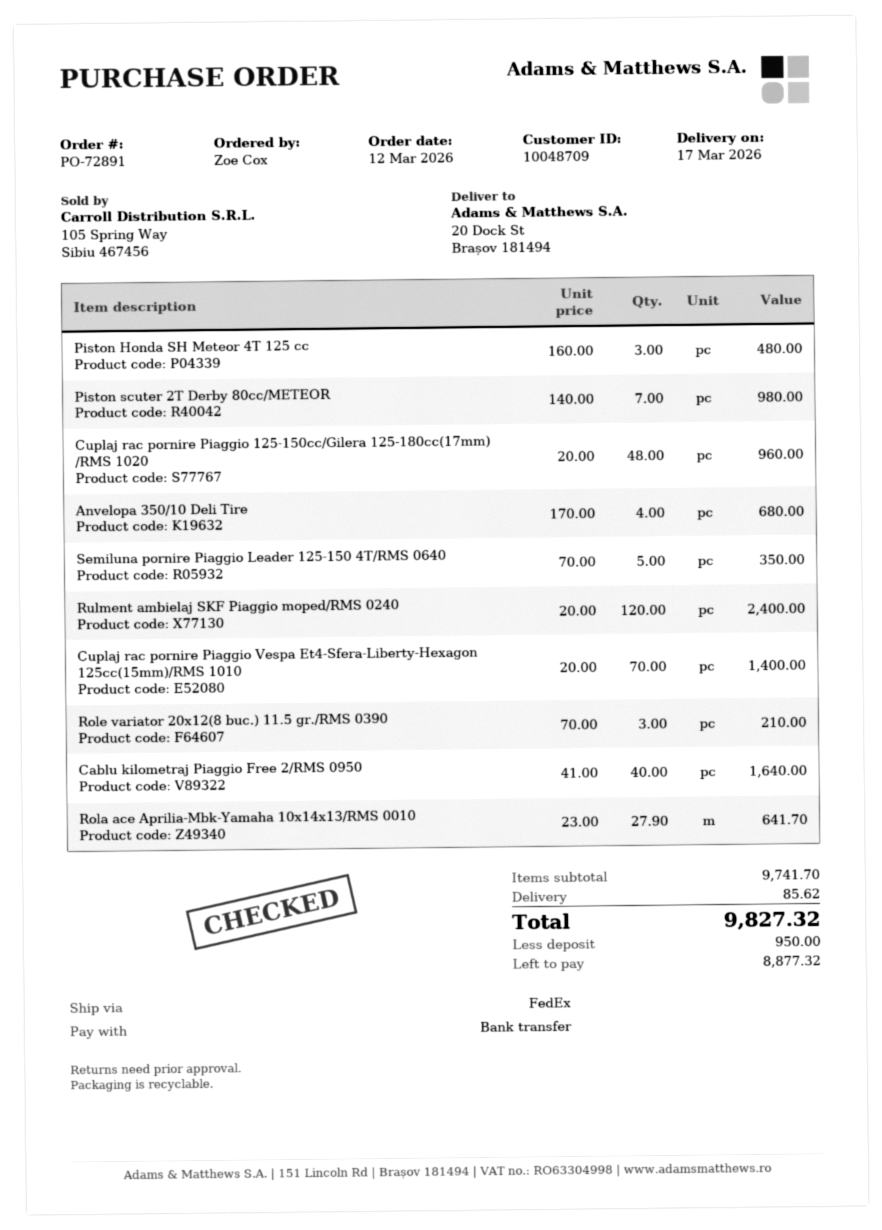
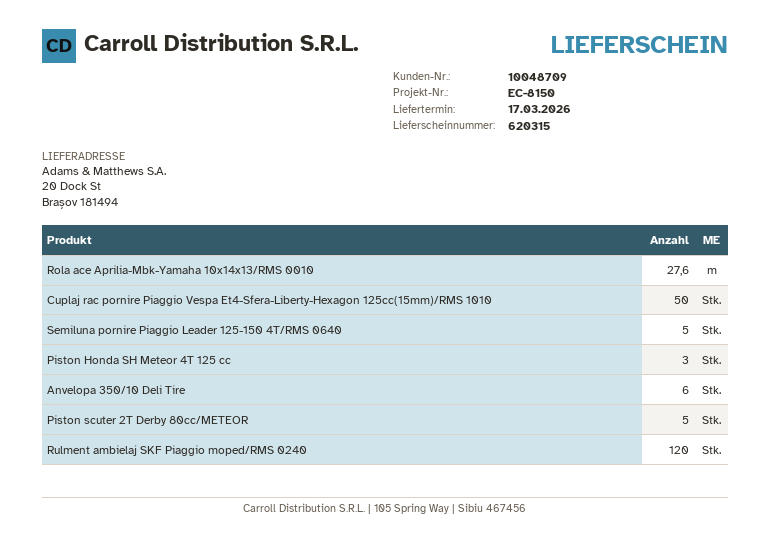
Piston scuter 2T Derby 80cc/METEOR: 7 -> 5
Cuplaj rac pornire Piaggio 125-150cc/Gilera 125-180cc(17mm) /RMS 1020: 48 -> none
Anvelopa 350/10 Deli Tire: 4 -> 6
Cuplaj rac pornire Piaggio Vespa Et4-Sfera-Liberty-Hexagon 125cc(15mm)/RMS 1010: 70 -> 50
Role variator 20x12(8 buc.) 11.5 gr./RMS 0390: 3 -> none
Cablu kilometraj Piaggio Free 2/RMS 0950: 40 -> none
Rola ace Aprilia-Mbk-Yamaha 10x14x13/RMS 0010: 27.9 -> 27.6

